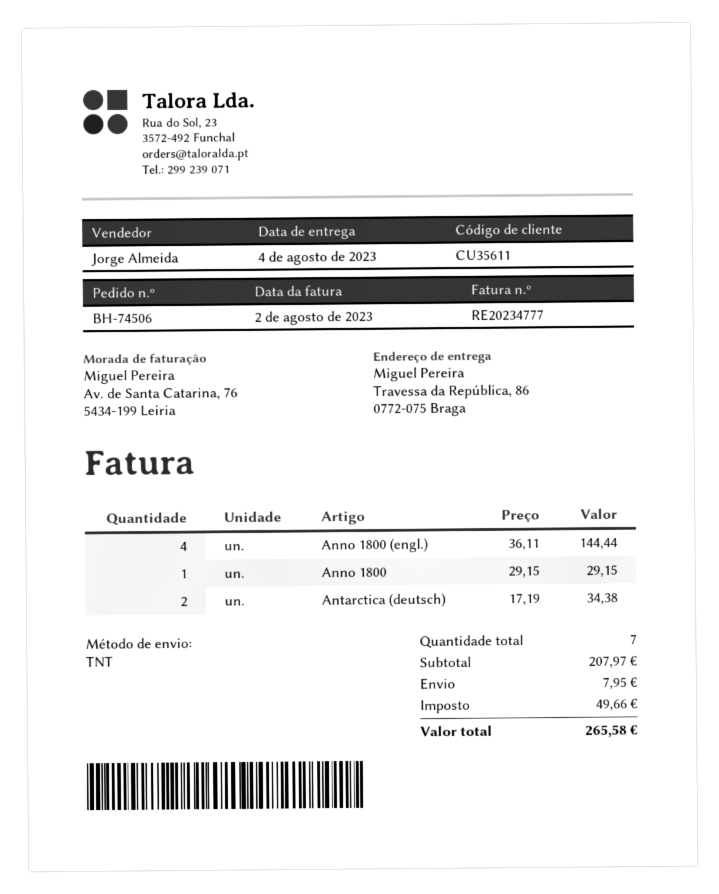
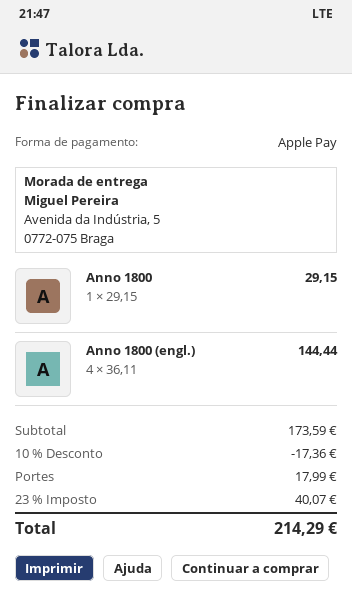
ship to: Travessa da República, 86, 0772-075 Braga -> Avenida da Indústria, 5, 0772-075 Braga
Antarctica (deutsch): 2 x 17.19 = 34.38 -> none
subtotal: 207.97 -> 173.59
discount: none -> 10% = 17.36
shipping: 7.95 -> 17.99
tax: 49.66 -> 40.07
total: 265.58 -> 214.29

